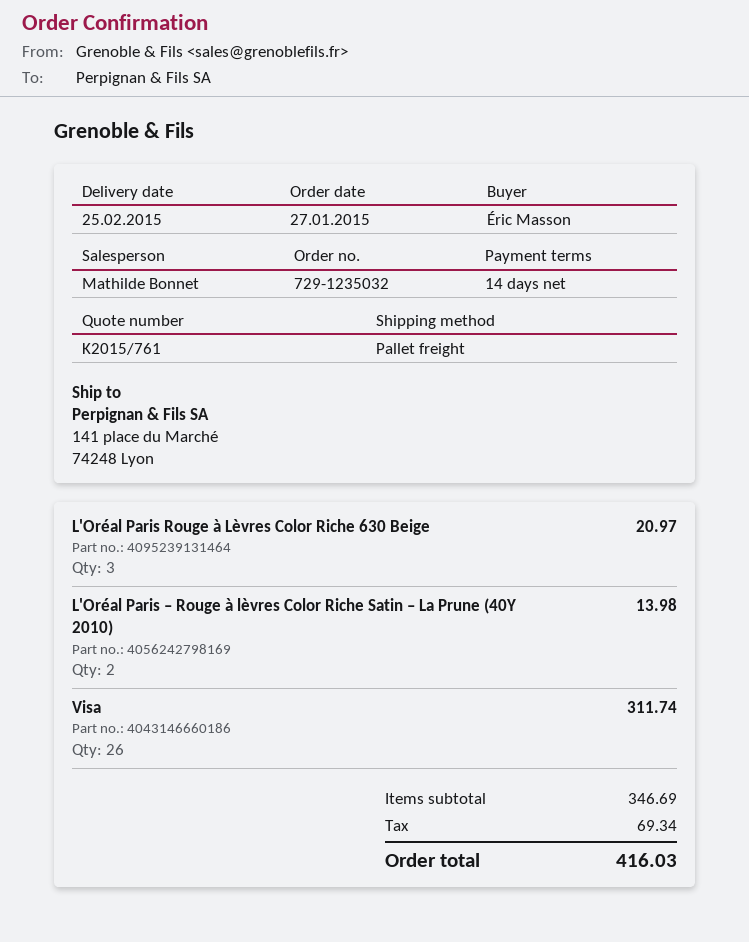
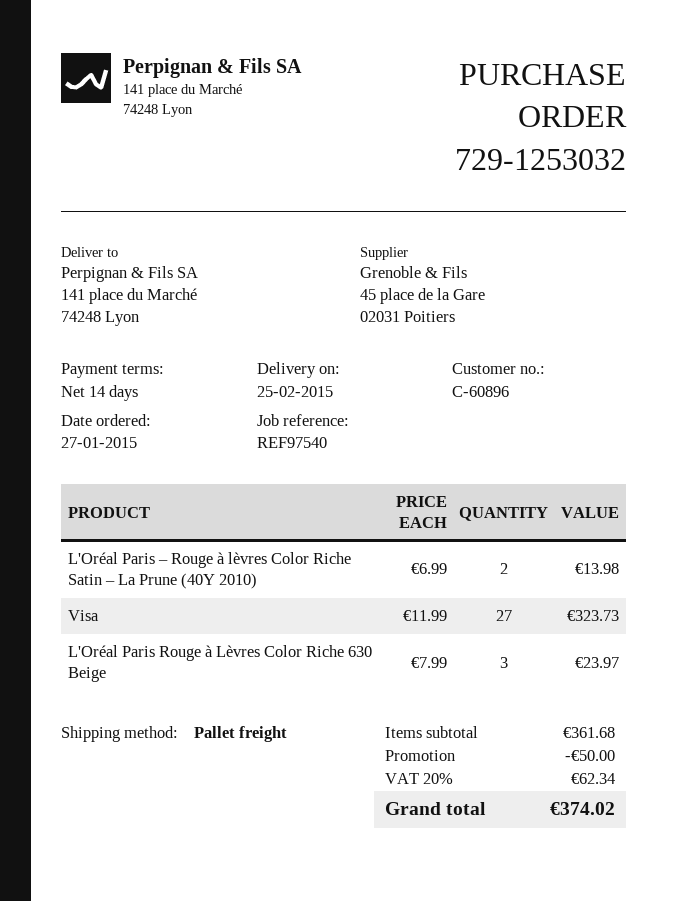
order number: 729-1235032 -> 729-1253032
L'Oréal Paris Rouge à Lèvres Color Riche 630 Beige: 3 for 20.97 -> 3 for 23.97
Visa: 26 for 311.74 -> 27 for 323.73
subtotal: 346.69 -> 361.68
discount: none -> 50.00
tax: 69.34 -> 62.34
total: 416.03 -> 374.02

